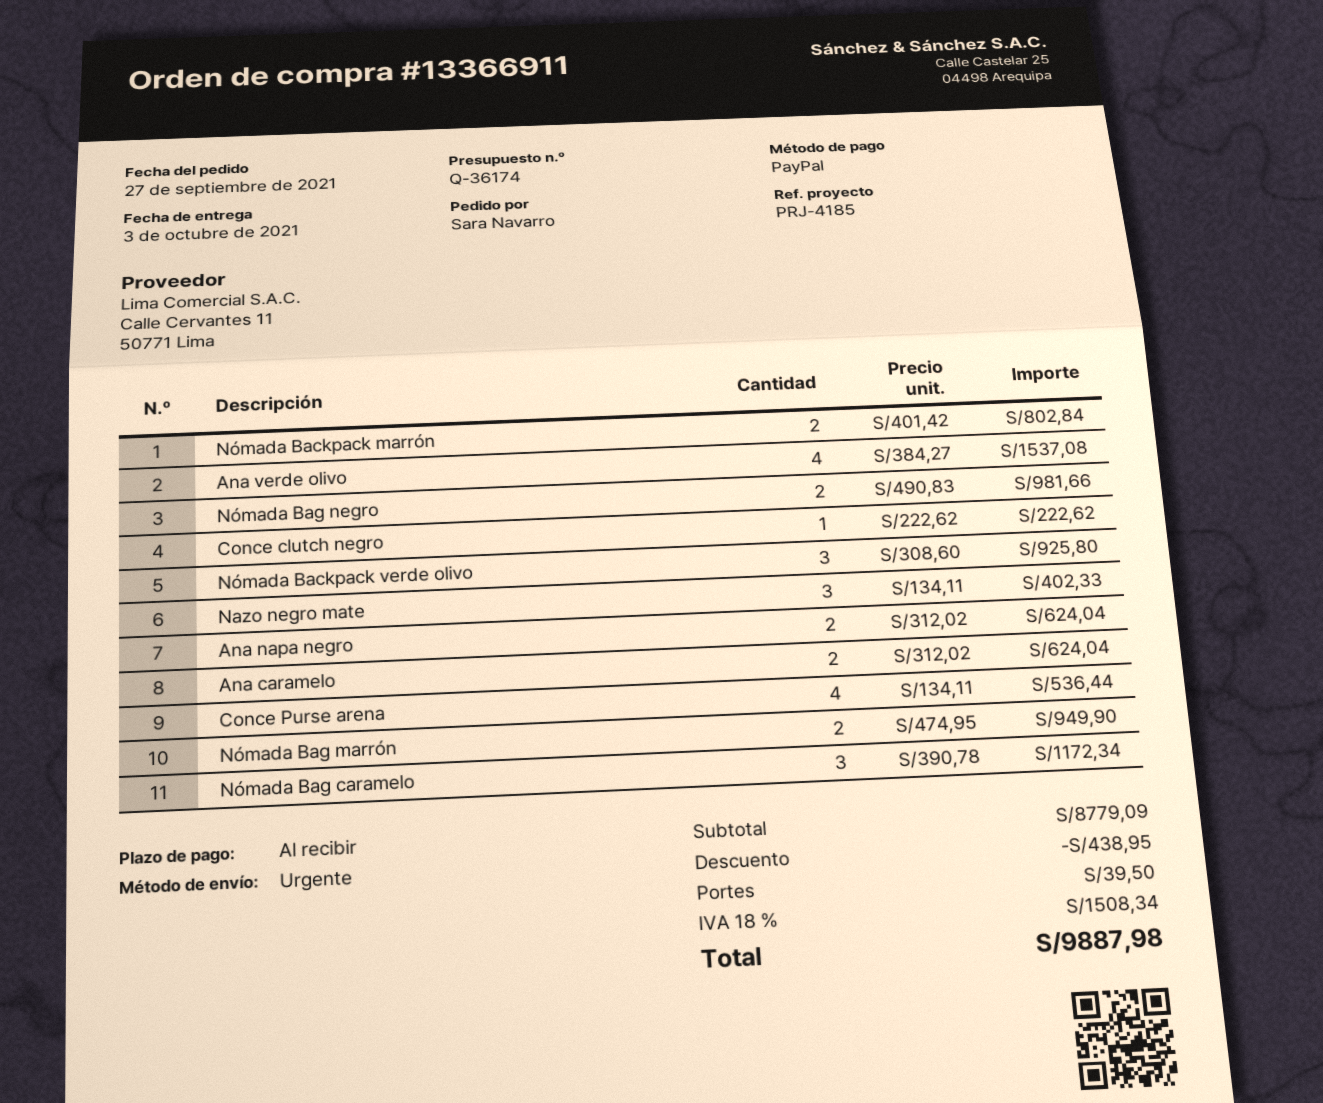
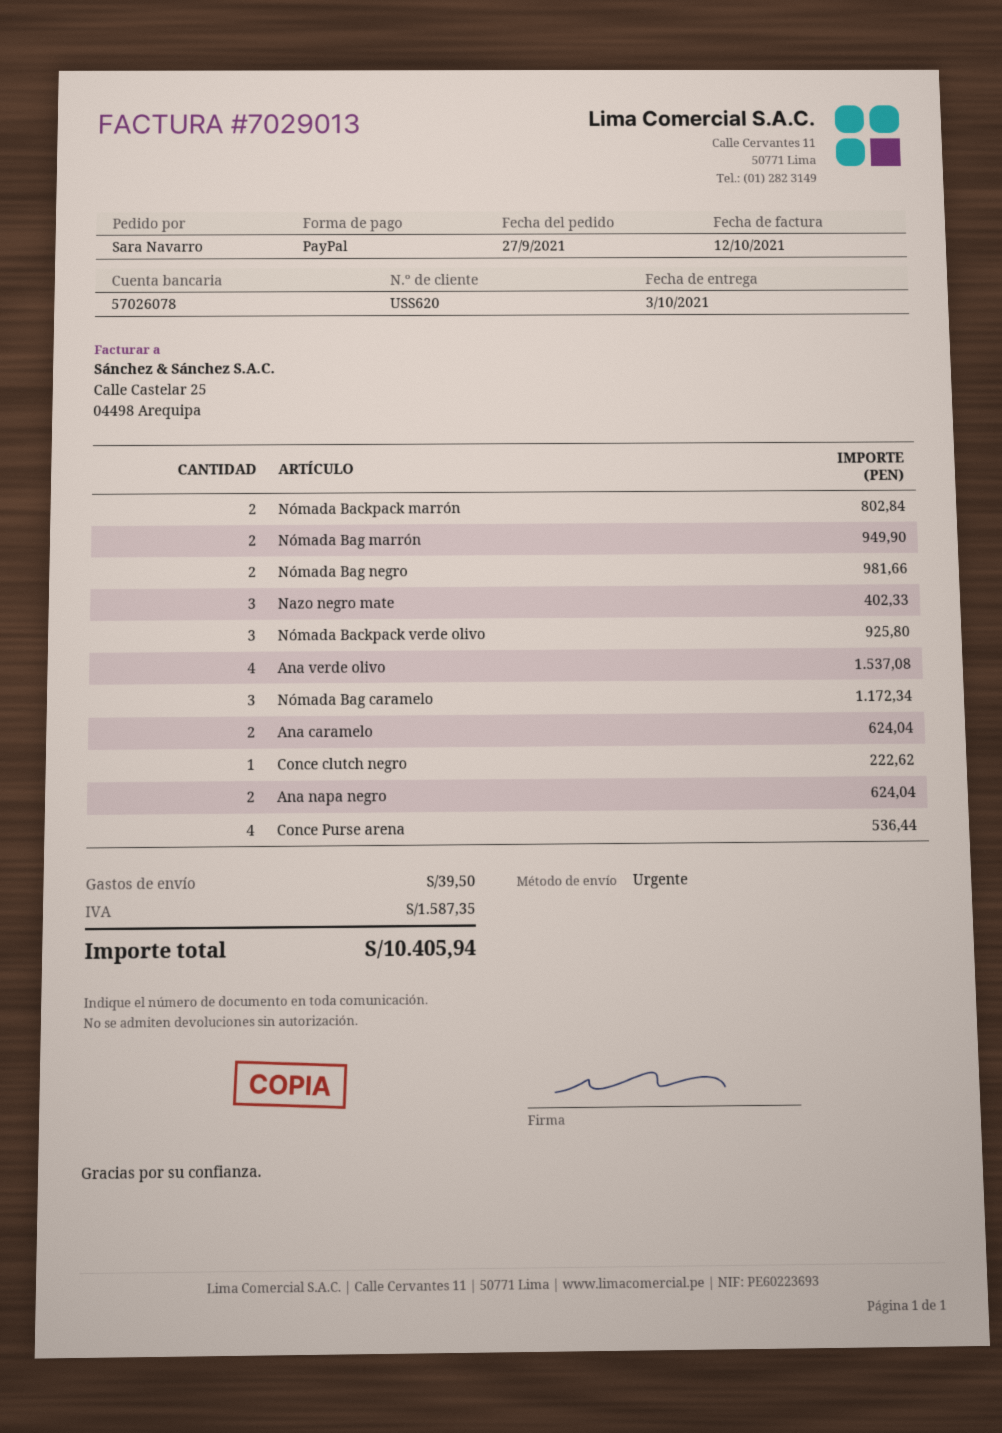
discount: 438.95 -> none
tax: 1508.34 -> 1587.35
total: 9887.98 -> 10405.94

